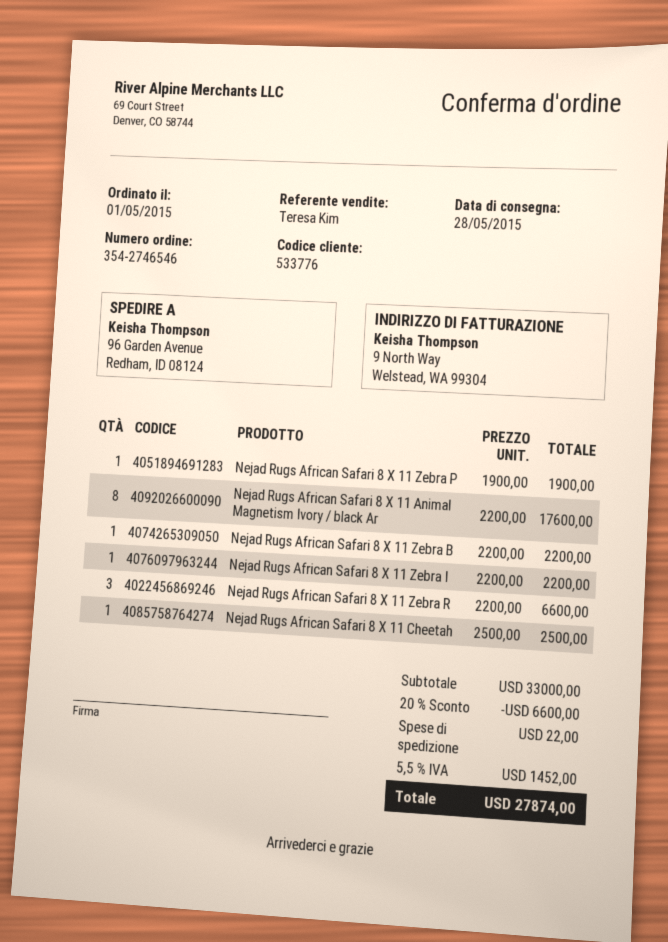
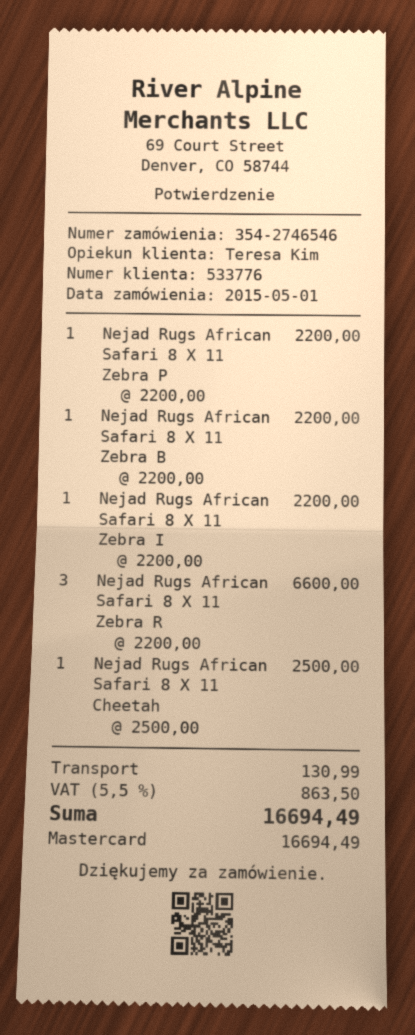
Nejad Rugs African Safari 8 X 11 Zebra P: 1 x 1900.00 = 1900.00 -> 1 x 2200.00 = 2200.00
Nejad Rugs African Safari 8 X 11 Animal Magnetism Ivory / black Ar: 8 x 2200.00 = 17600.00 -> none
discount: 20% = 6600.00 -> none
shipping: 22.00 -> 130.99
tax: 5.5% = 1452.00 -> 5.5% = 863.50
total: 27874.00 -> 16694.49

